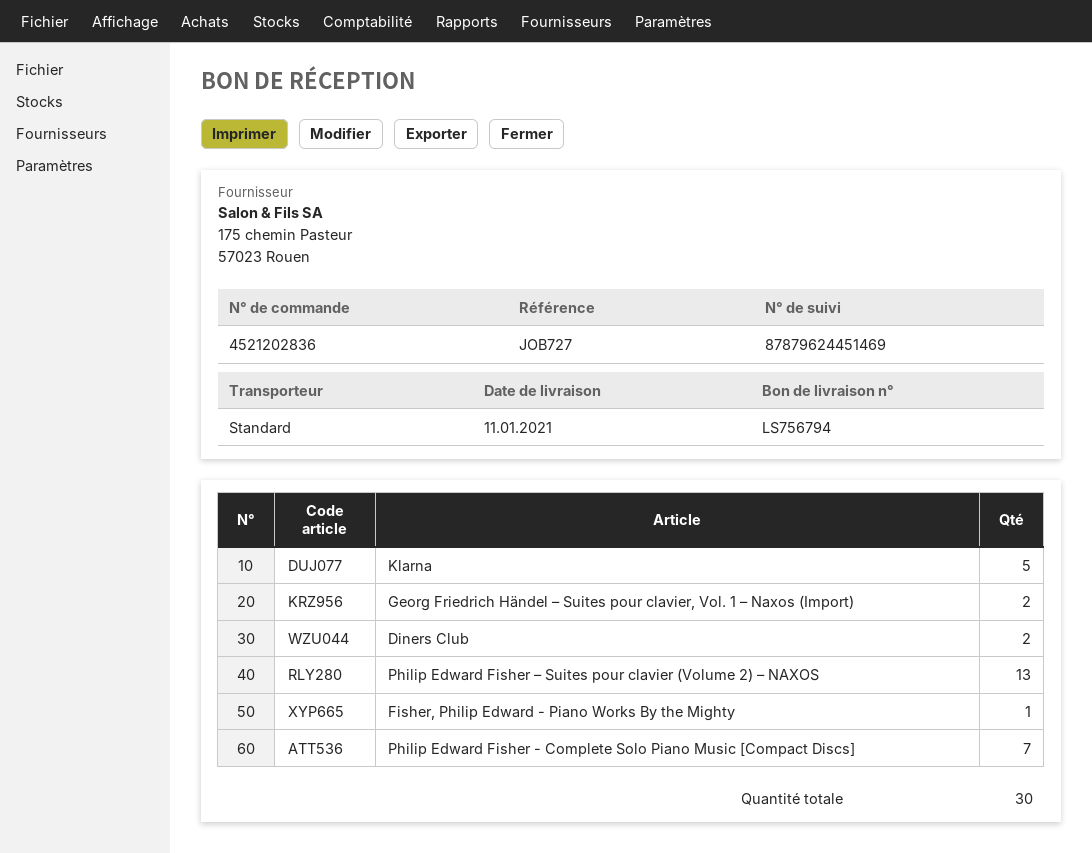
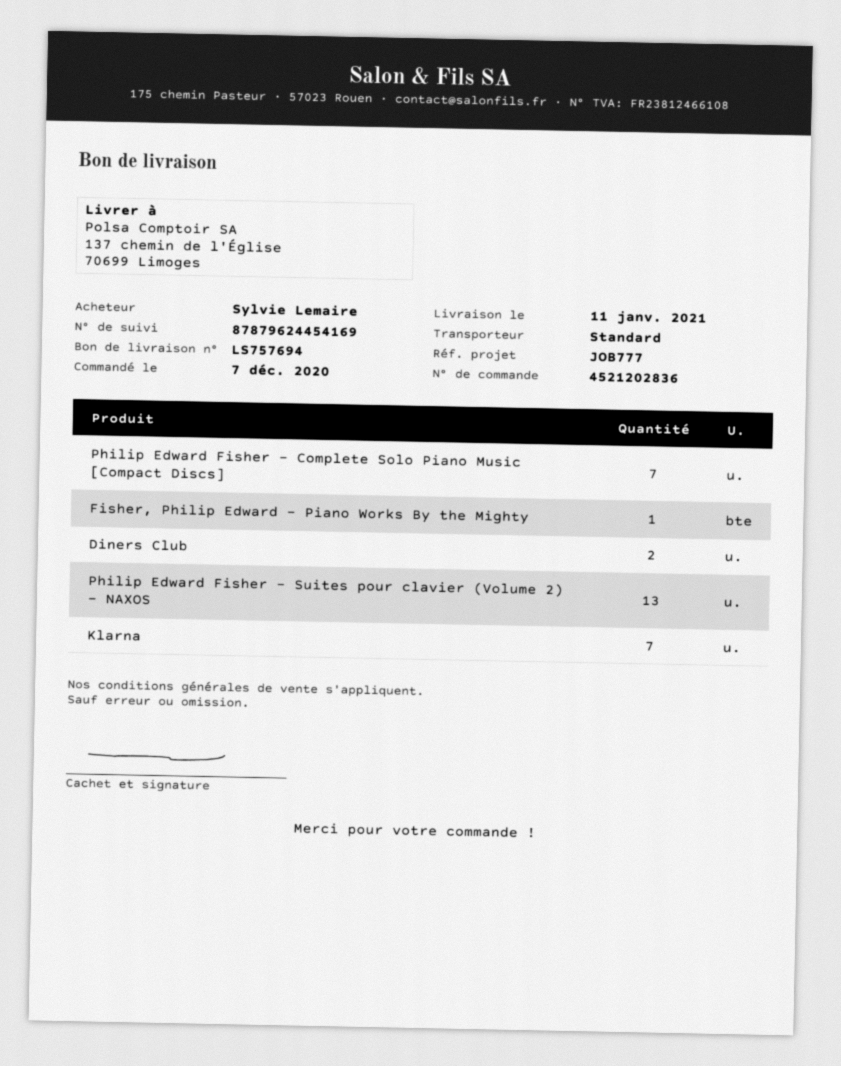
delivery note number: LS756794 -> LS757694
reference: JOB727 -> JOB777
tracking number: 87879624451469 -> 87879624454169
Klarna: 5 -> 7
Georg Friedrich Händel – Suites pour clavier, Vol. 1 – Naxos (Import): 2 -> none

